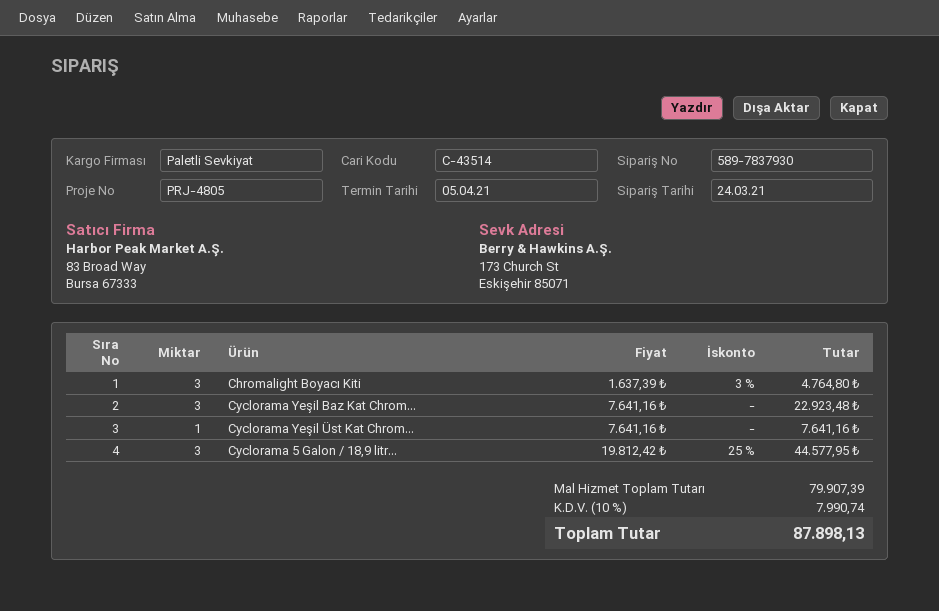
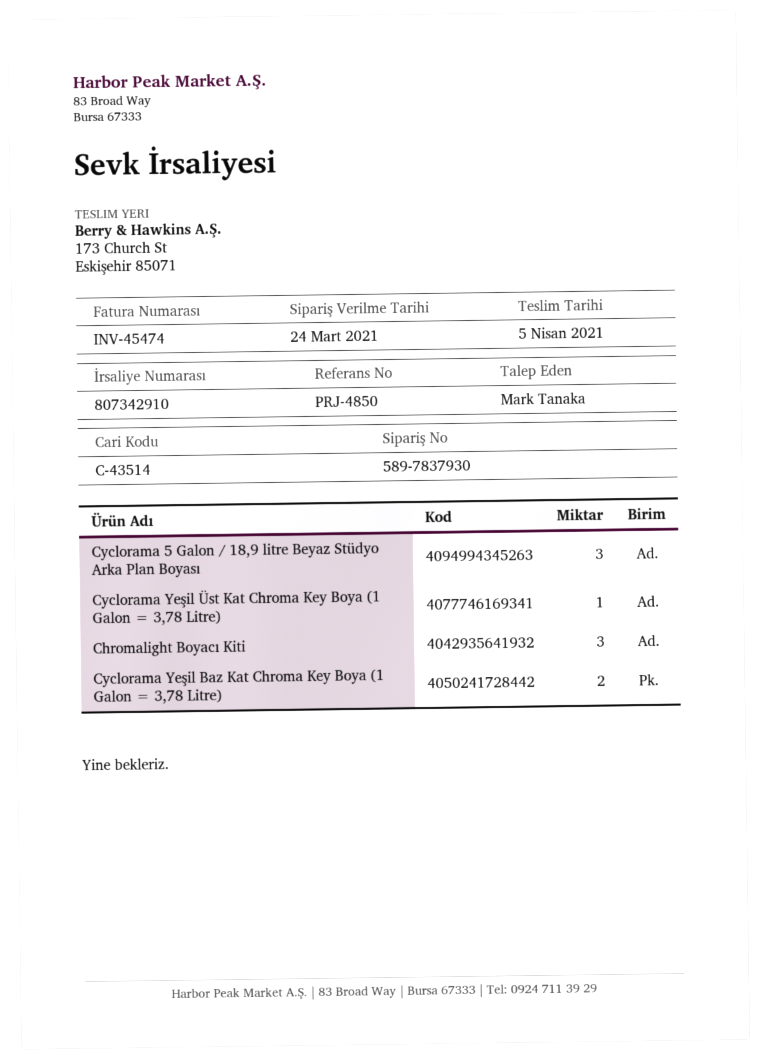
reference: PRJ-4805 -> PRJ-4850
Cyclorama Yeşil Baz Kat Chrom...: 3 -> 2

